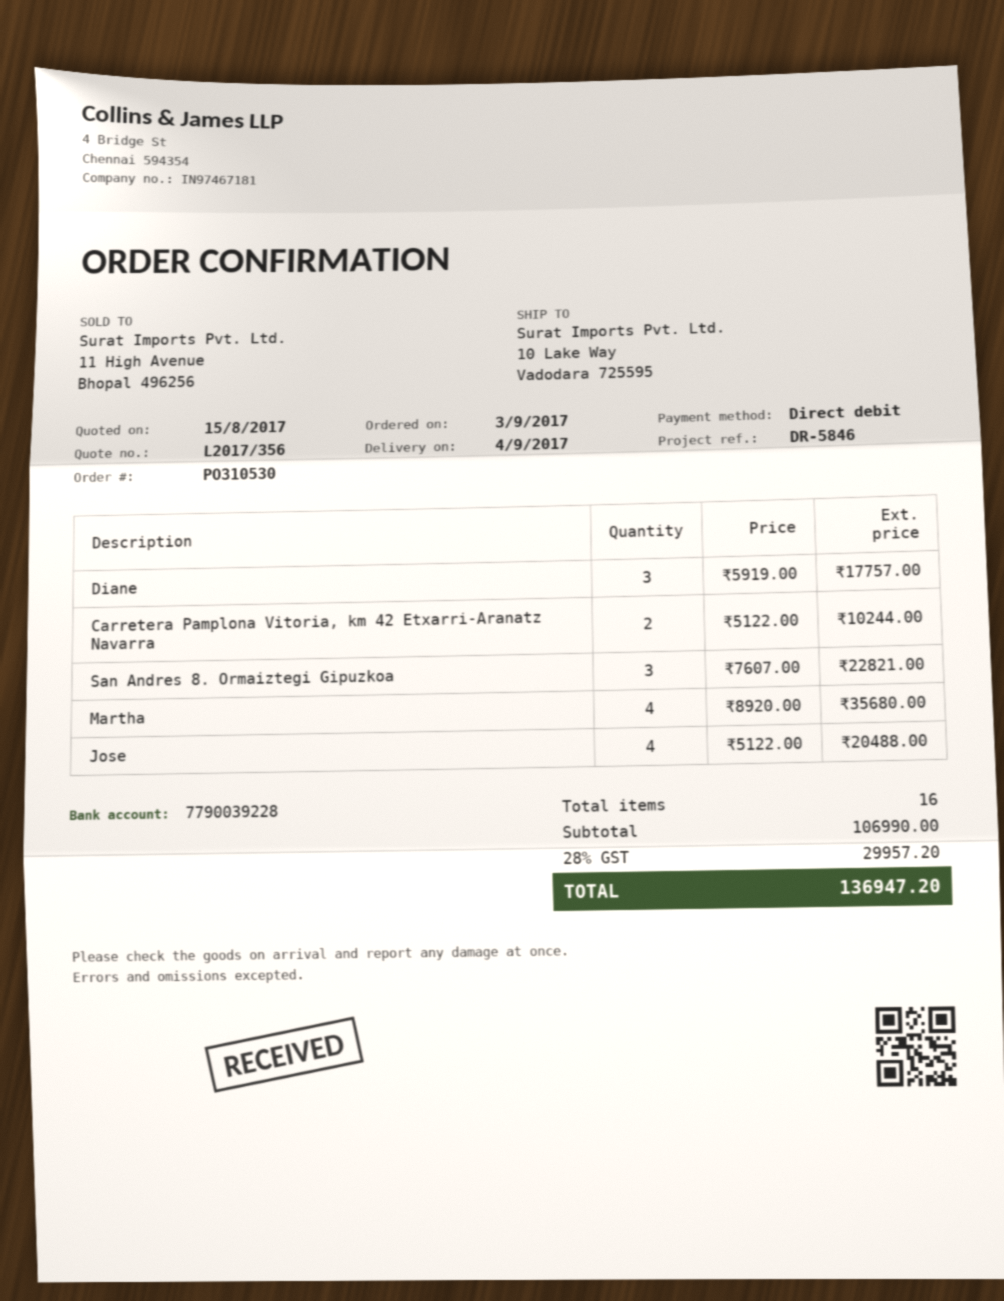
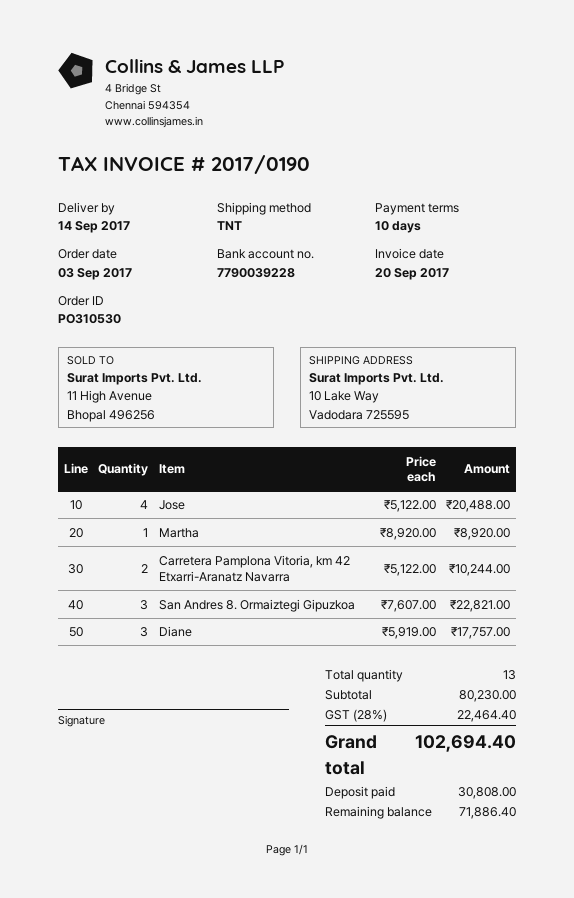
delivery date: 2017-09-04 -> 2017-09-14
Martha: 4 x 8920.00 = 35680.00 -> 1 x 8920.00 = 8920.00
total quantity: 16 -> 13
subtotal: 106990.00 -> 80230.00
tax: 28% = 29957.20 -> 28% = 22464.40
total: 136947.20 -> 102694.40

